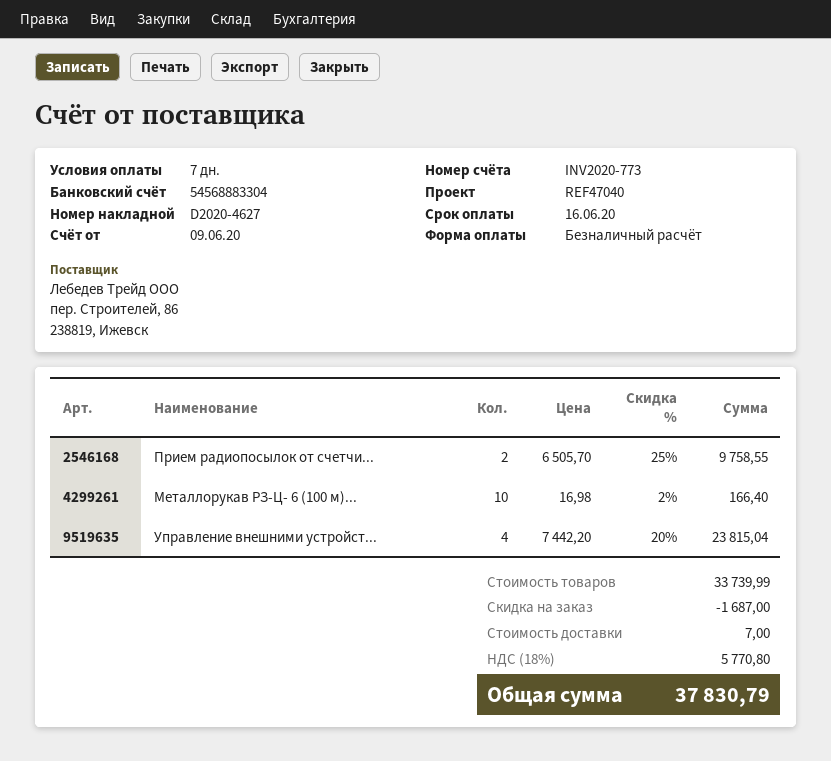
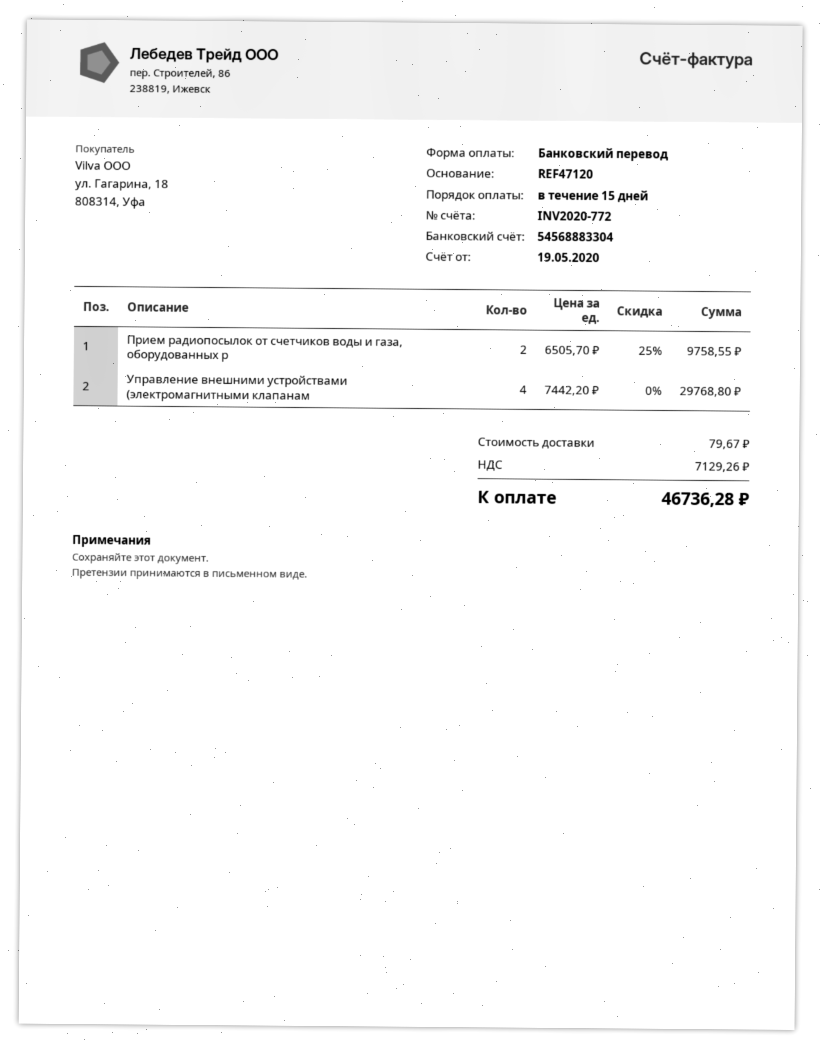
invoice number: INV2020-773 -> INV2020-772
invoice date: 2020-06-09 -> 2020-05-19
payment terms: 7 days -> 15 days
reference: REF47040 -> REF47120
Металлорукав РЗ-Ц- 6 (100 м)...: 10 x 16.98 - 2% = 166.40 -> none
Управление внешними устройст...: 4 x 7442.20 - 20% = 23815.04 -> 4 x 7442.20 = 29768.80
discount: 1687.00 -> none
shipping: 7.00 -> 79.67
tax: 5770.80 -> 7129.26
total: 37830.79 -> 46736.28

